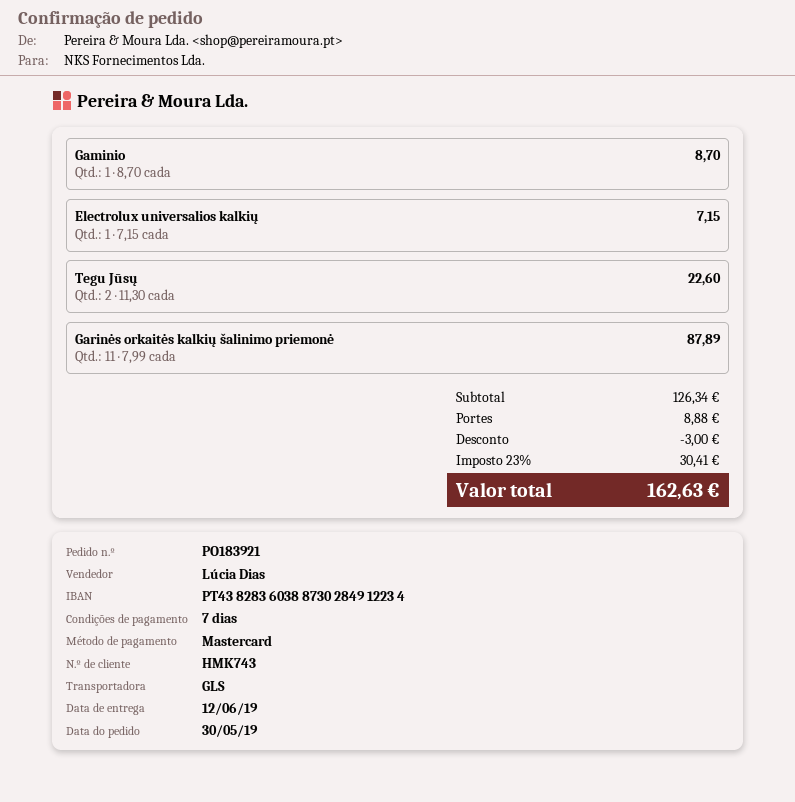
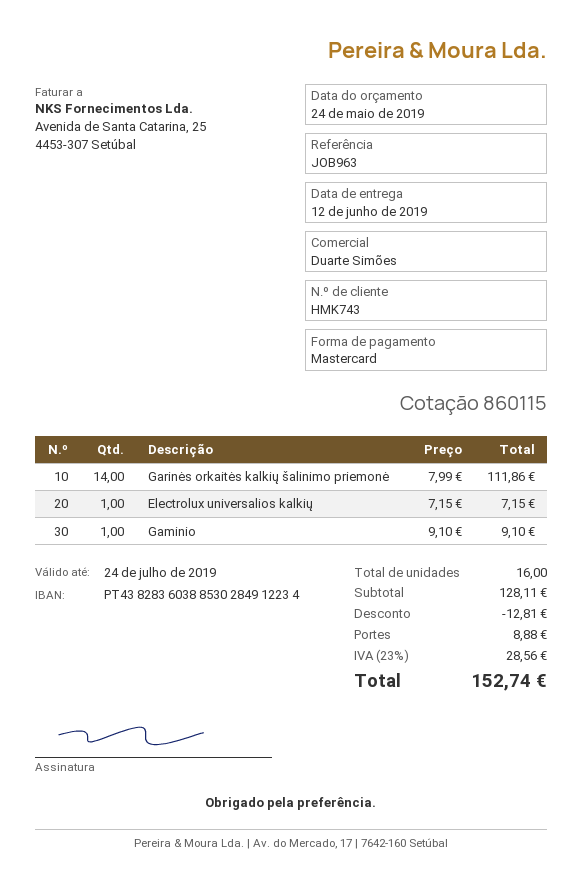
sales rep: Lúcia Dias -> Duarte Simões
bank account: PT43828360388730284912234 -> PT43828360388530284912234
Gaminio: 1 x 8.70 = 8.70 -> 1 x 9.10 = 9.10
Tegu Jūsų: 2 x 11.30 = 22.60 -> none
Garinės orkaitės kalkių šalinimo priemonė: 11 x 7.99 = 87.89 -> 14 x 7.99 = 111.86
subtotal: 126.34 -> 128.11
discount: 3.00 -> 12.81
tax: 23% = 30.41 -> 23% = 28.56
total: 162.63 -> 152.74

